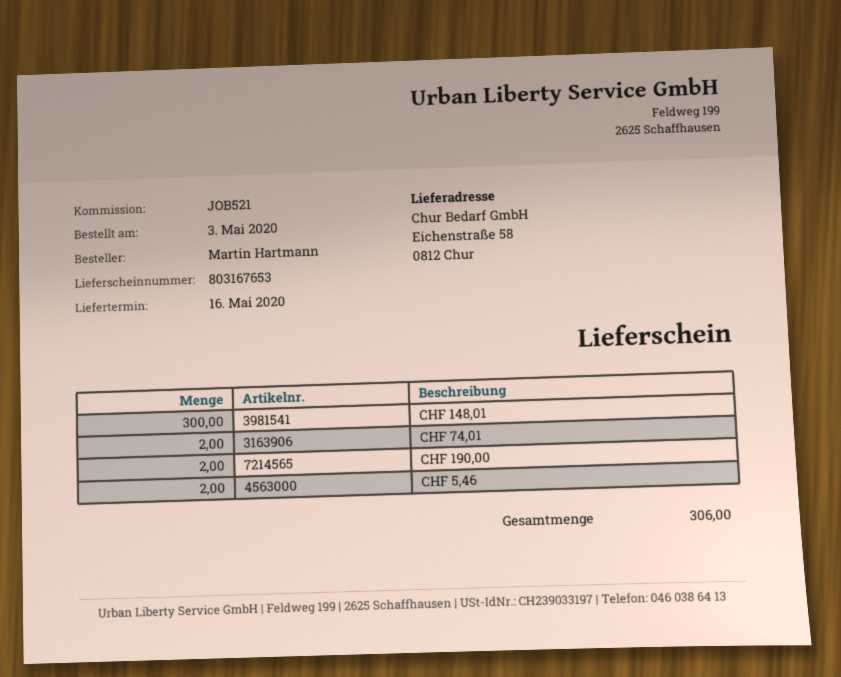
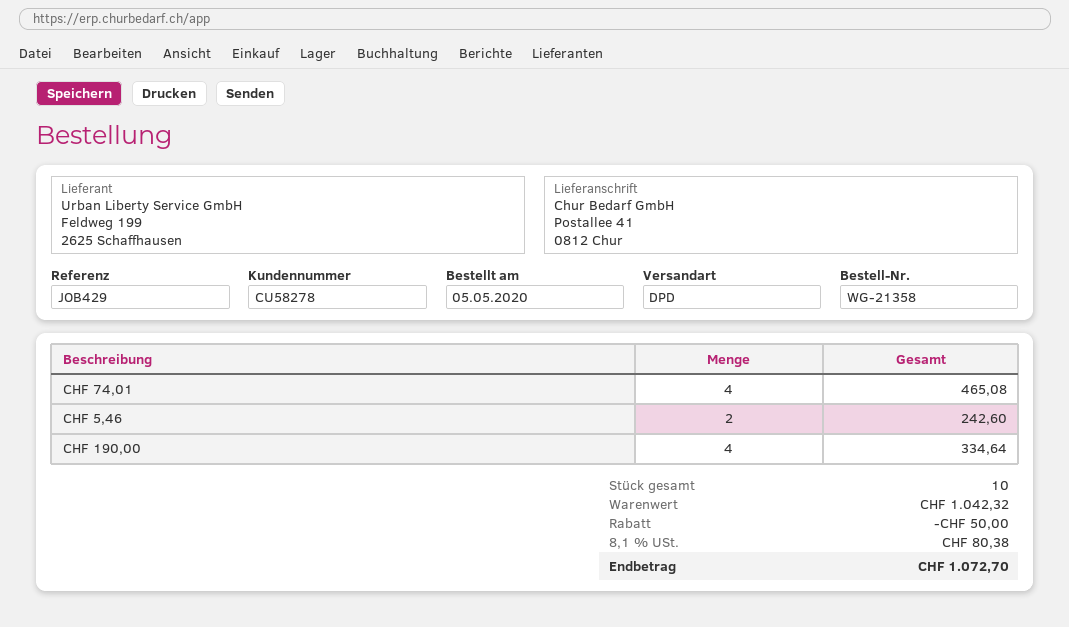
order date: 2020-05-03 -> 2020-05-05
reference: JOB521 -> JOB429
ship to: Eichenstraße 58, 0812 Chur -> Postallee 41, 0812 Chur
CHF 148,01: 300 -> none
CHF 74,01: 2 -> 4
CHF 190,00: 2 -> 4
total quantity: 306 -> 10

